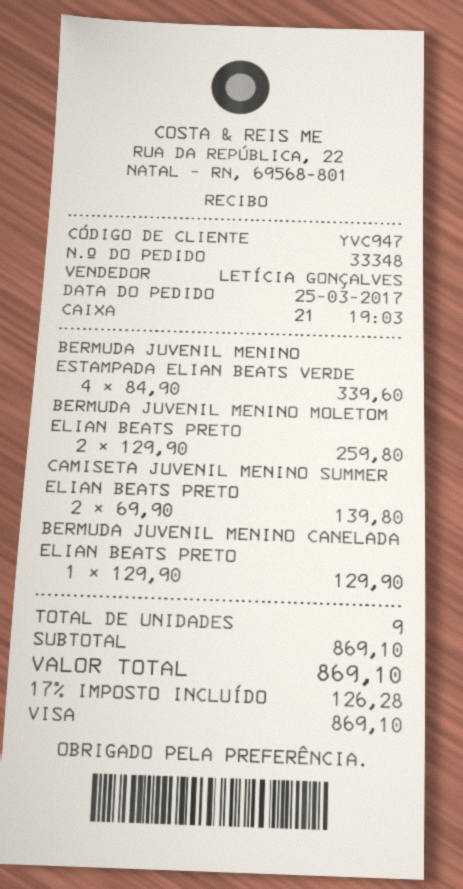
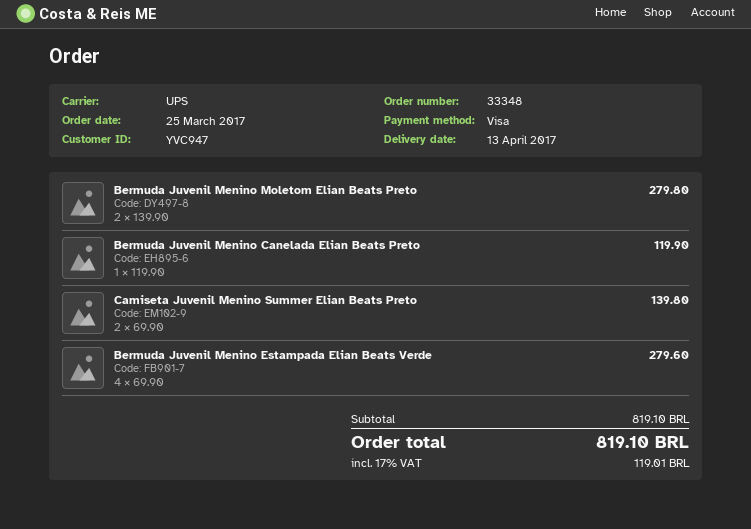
BERMUDA JUVENIL MENINO ESTAMPADA ELIAN BEATS VERDE: 4 x 84.90 = 339.60 -> 4 x 69.90 = 279.60
BERMUDA JUVENIL MENINO MOLETOM ELIAN BEATS PRETO: 2 x 129.90 = 259.80 -> 2 x 139.90 = 279.80
BERMUDA JUVENIL MENINO CANELADA ELIAN BEATS PRETO: 1 x 129.90 = 129.90 -> 1 x 119.90 = 119.90
subtotal: 869.10 -> 819.10
tax: 17% = 126.28 -> 17% = 119.01
total: 869.10 -> 819.10

